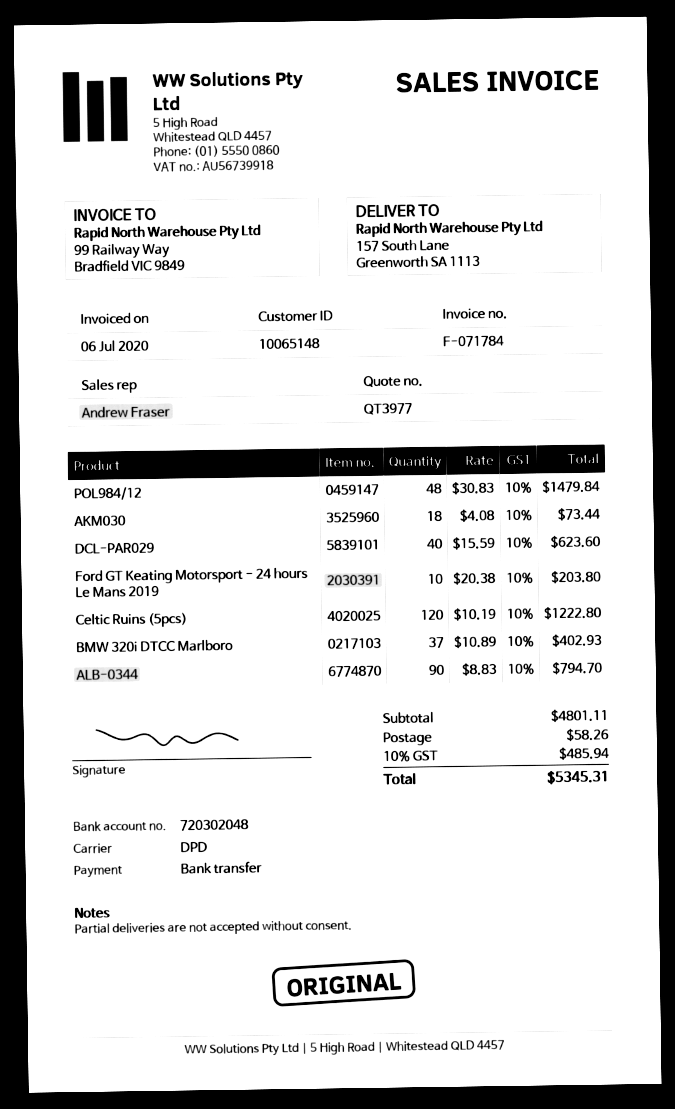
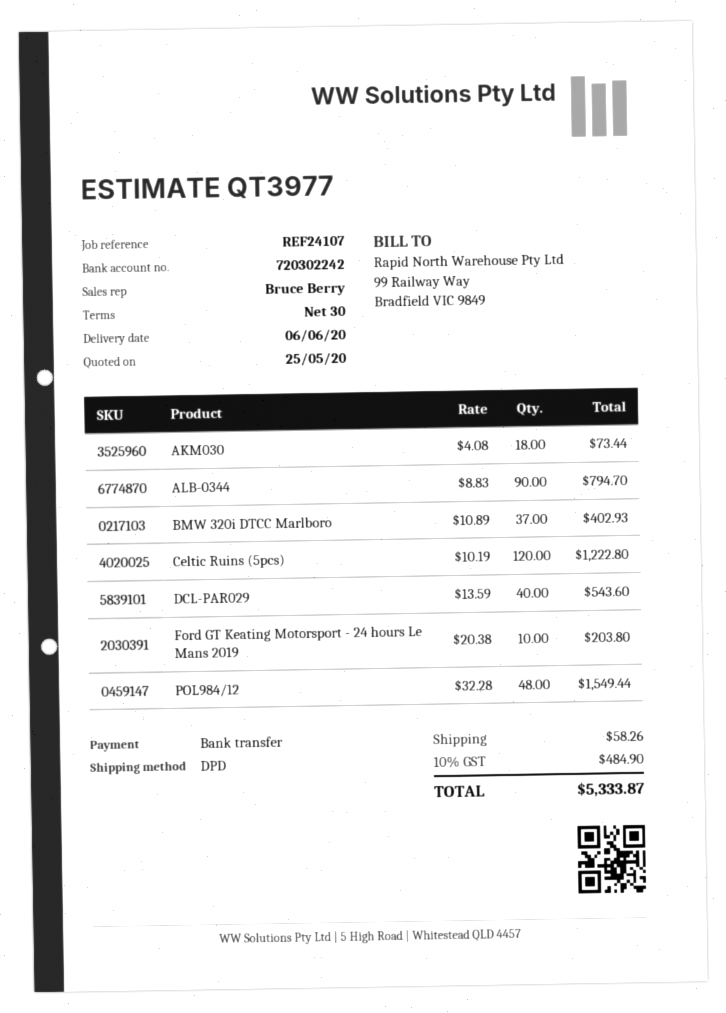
sales rep: Andrew Fraser -> Bruce Berry
bank account: 720302048 -> 720302242
POL984/12: 48 x 30.83 = 1479.84 -> 48 x 32.28 = 1549.44
DCL-PAR029: 40 x 15.59 = 623.60 -> 40 x 13.59 = 543.60
tax: 10% = 485.94 -> 10% = 484.90
total: 5345.31 -> 5333.87

